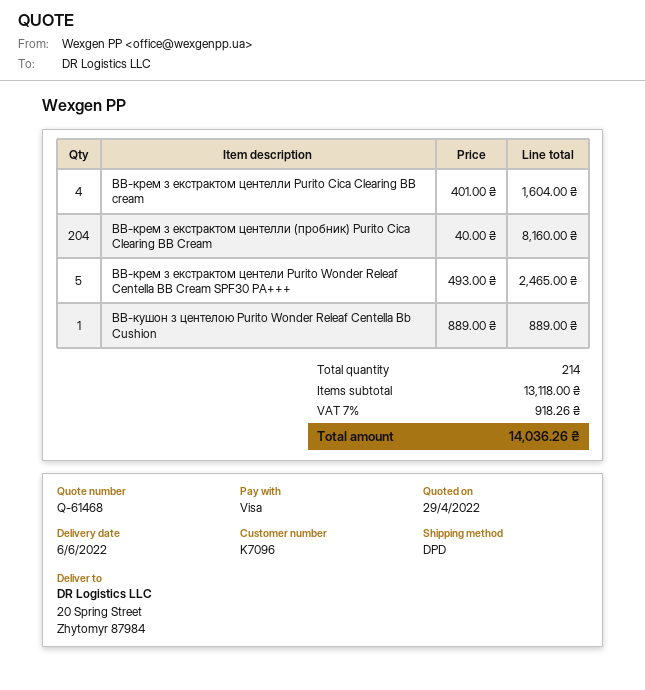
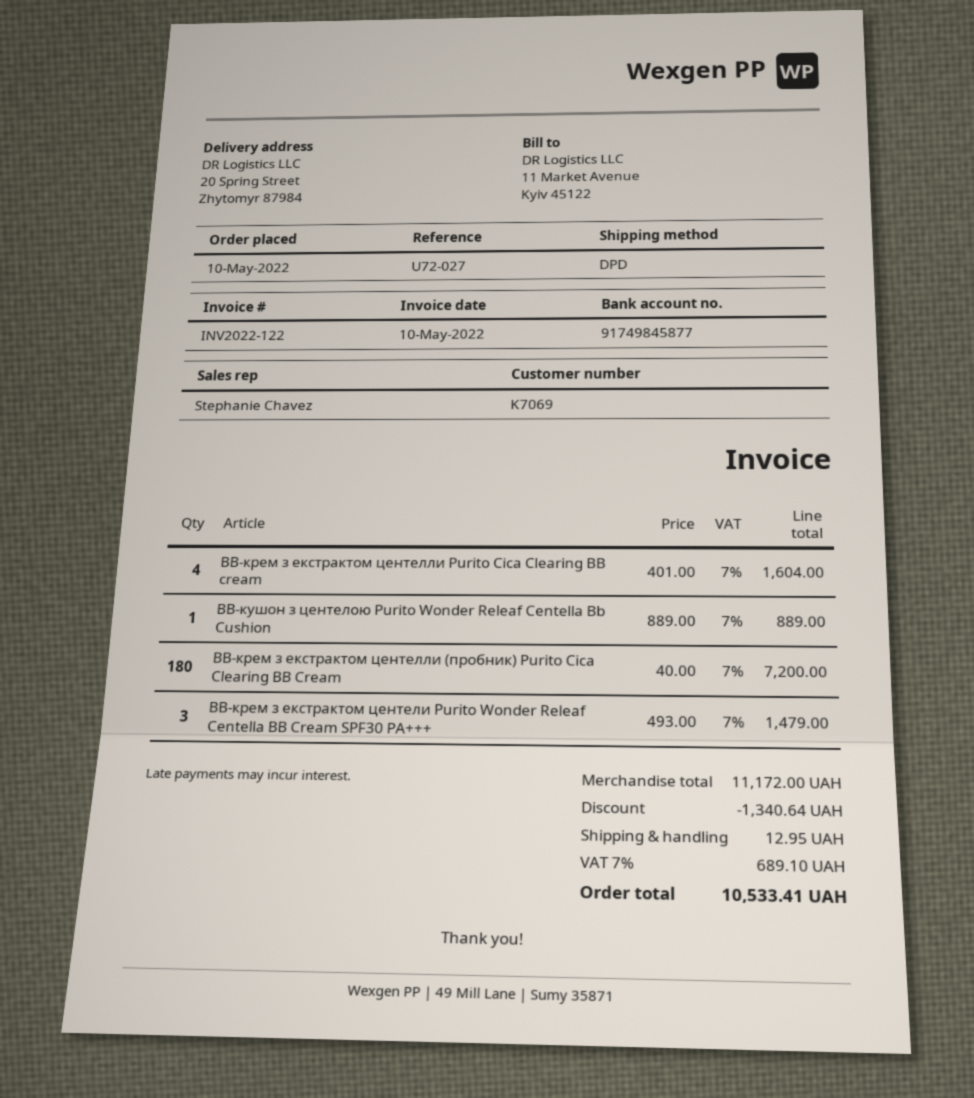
customer number: K7096 -> K7069
ВВ-крем з екстрактом центелли (пробник) Purito Cica Clearing BB Cream: 204 x 40.00 = 8160.00 -> 180 x 40.00 = 7200.00
ВВ-крем з екстрактом центели Purito Wonder Releaf Centella BB Cream SPF30 PA+++: 5 x 493.00 = 2465.00 -> 3 x 493.00 = 1479.00
subtotal: 13118.00 -> 11172.00
discount: none -> 1340.64
shipping: none -> 12.95
tax: 7% = 918.26 -> 7% = 689.10
total: 14036.26 -> 10533.41

